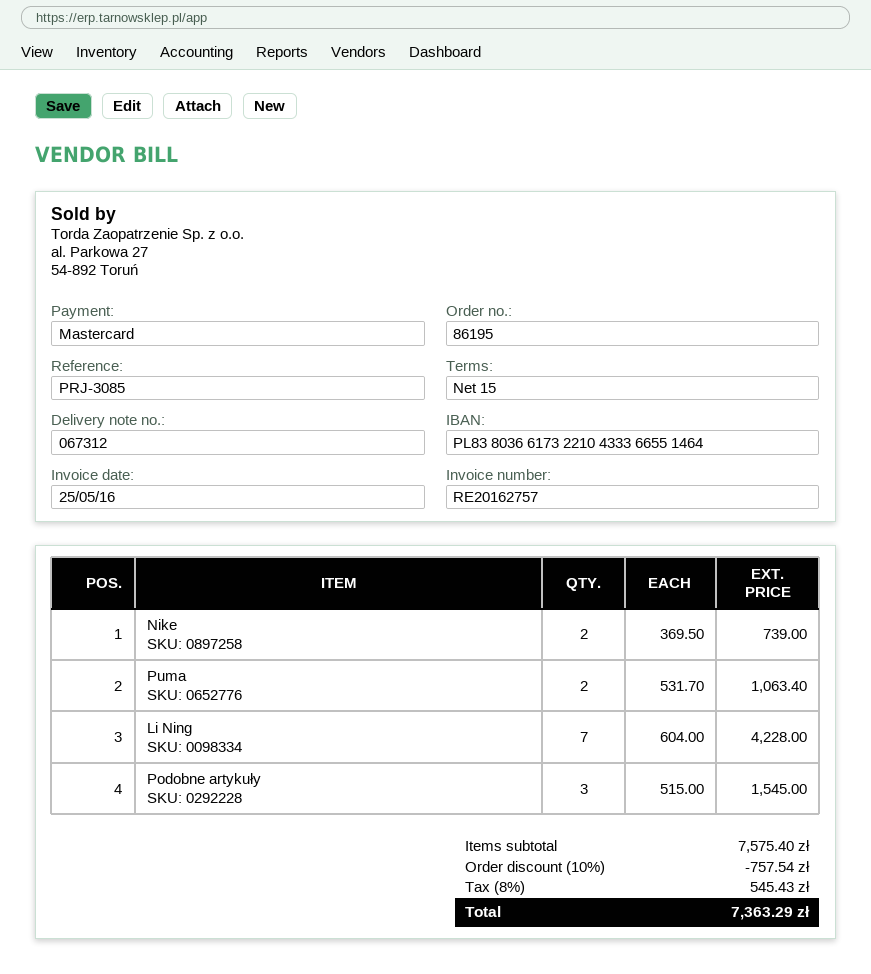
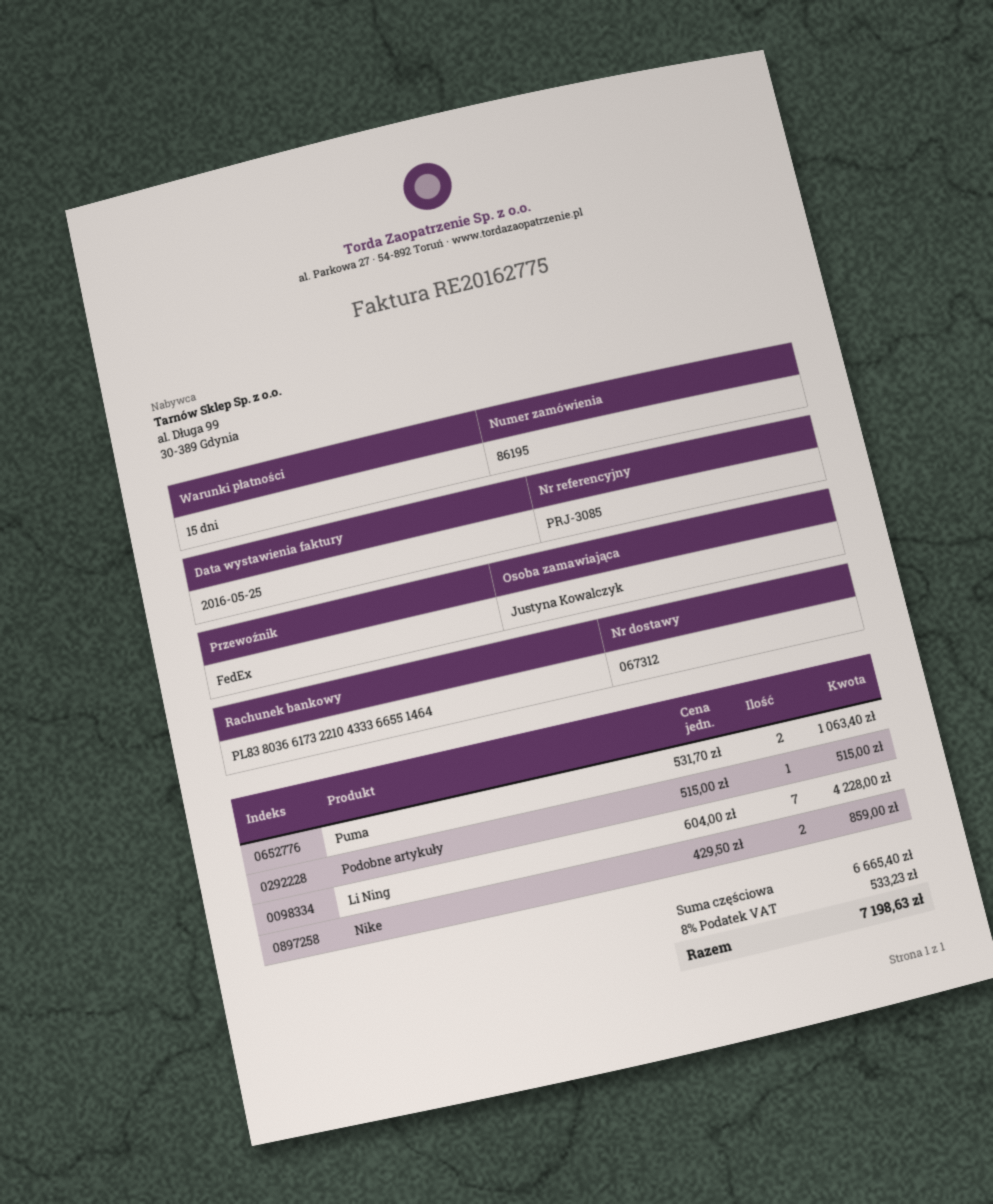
invoice number: RE20162757 -> RE20162775
Nike: 2 x 369.50 = 739.00 -> 2 x 429.50 = 859.00
Podobne artykuły: 3 x 515.00 = 1545.00 -> 1 x 515.00 = 515.00
subtotal: 7575.40 -> 6665.40
discount: 10% = 757.54 -> none
tax: 8% = 545.43 -> 8% = 533.23
total: 7363.29 -> 7198.63

